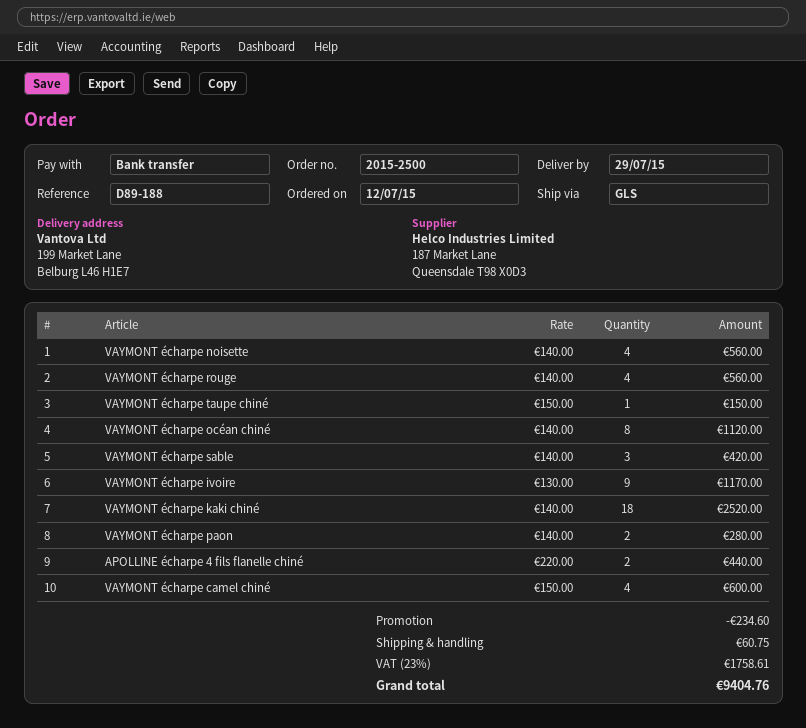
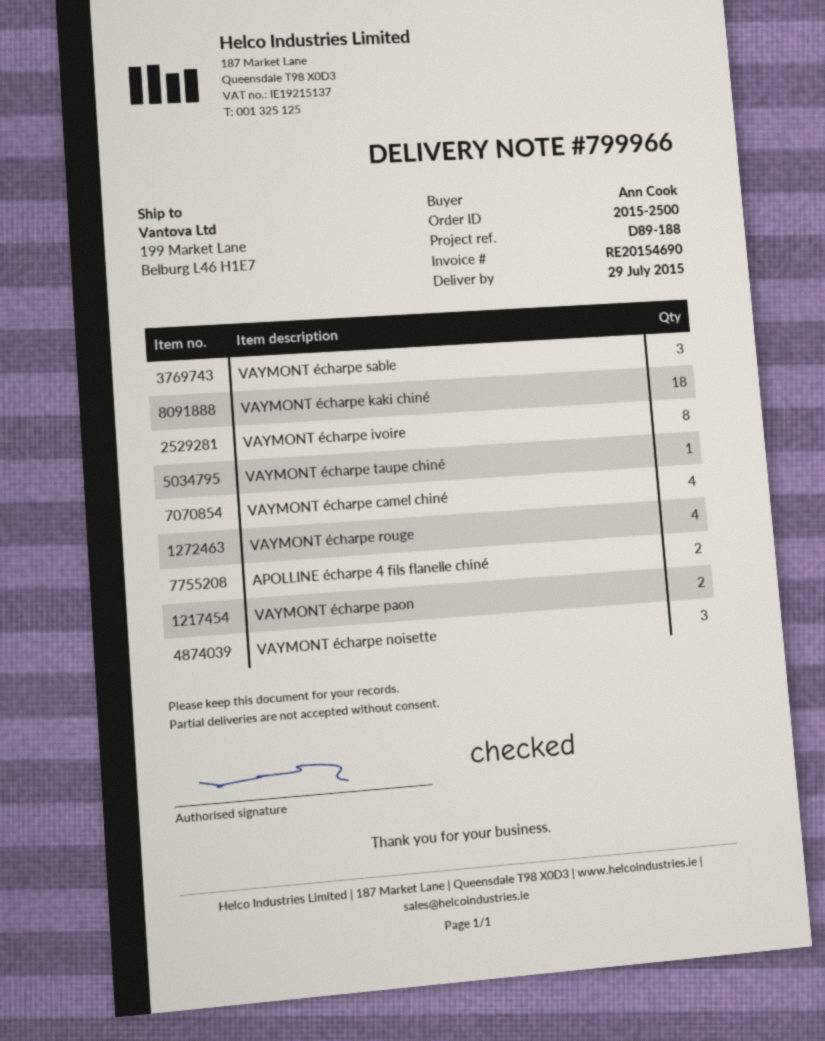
VAYMONT écharpe noisette: 4 -> 3
VAYMONT écharpe océan chiné: 8 -> none
VAYMONT écharpe ivoire: 9 -> 8

